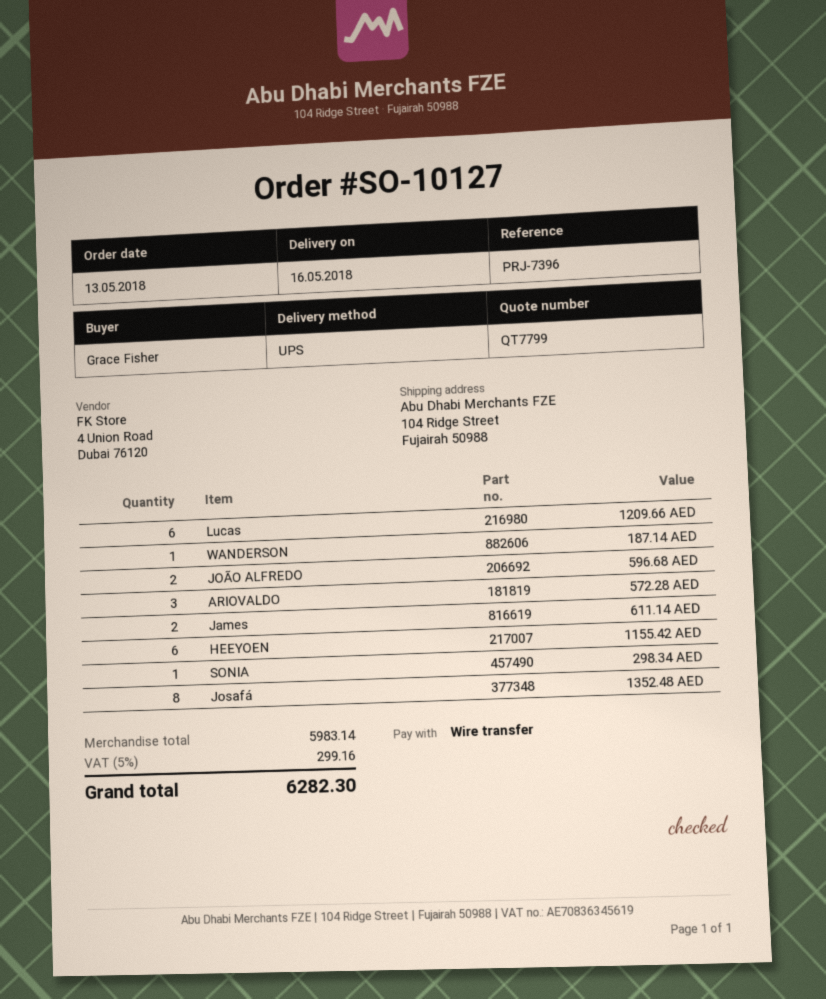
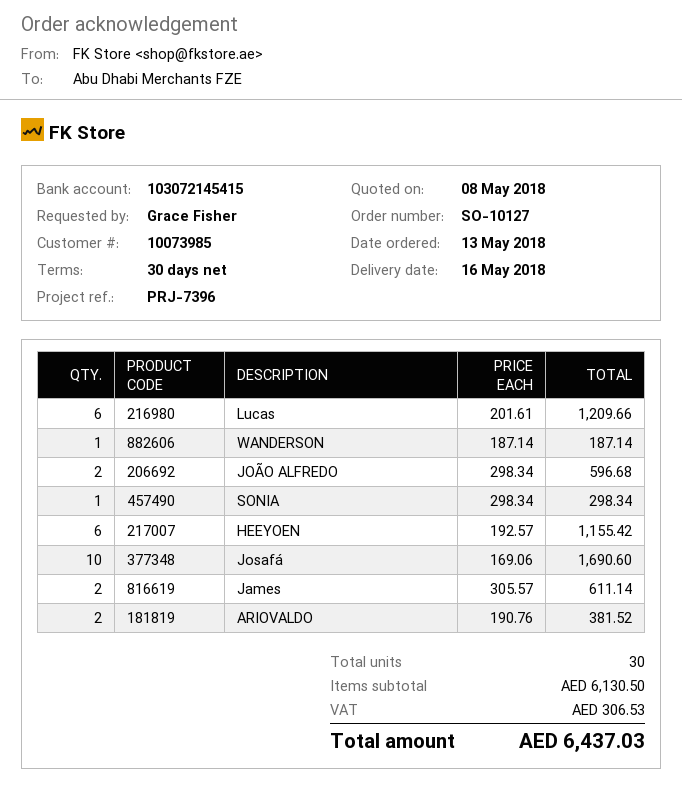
ARIOVALDO: 3 for 572.28 -> 2 for 381.52
Josafá: 8 for 1352.48 -> 10 for 1690.60
subtotal: 5983.14 -> 6130.50
tax: 299.16 -> 306.53
total: 6282.30 -> 6437.03

